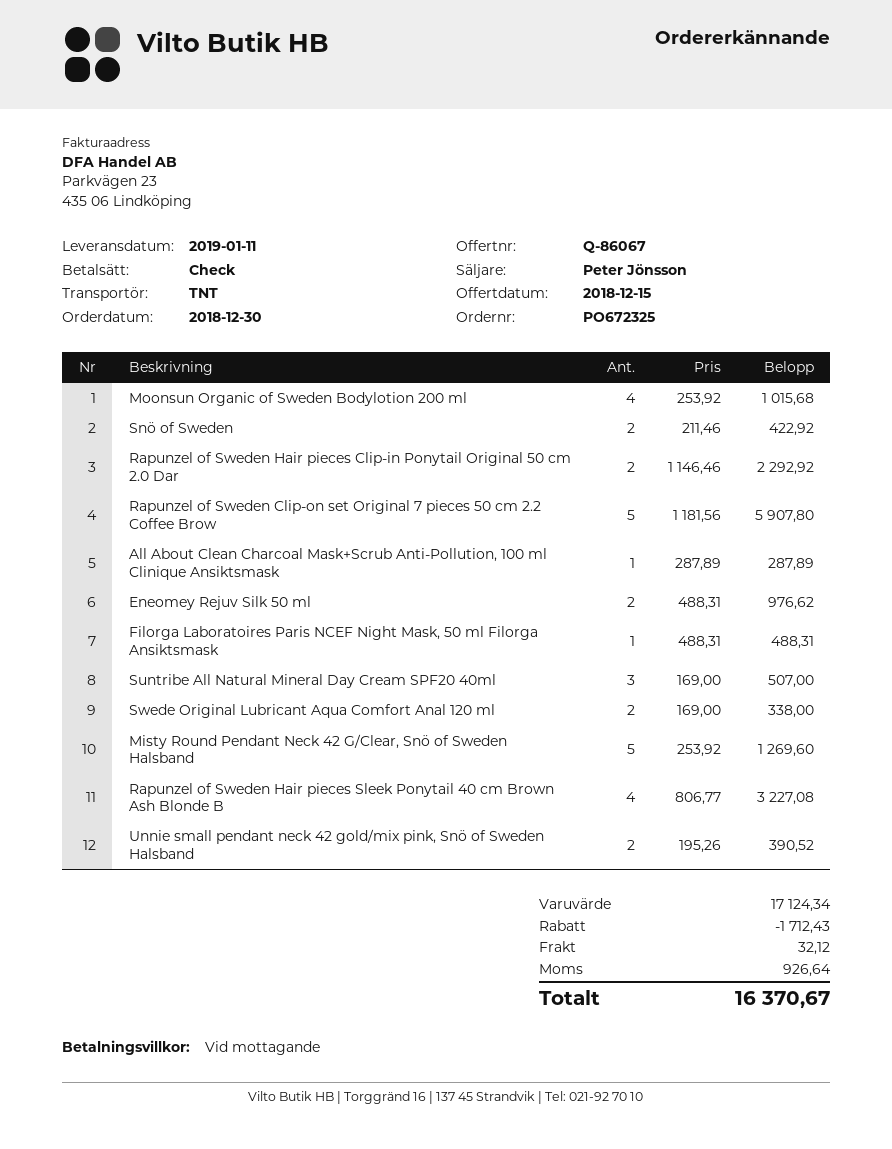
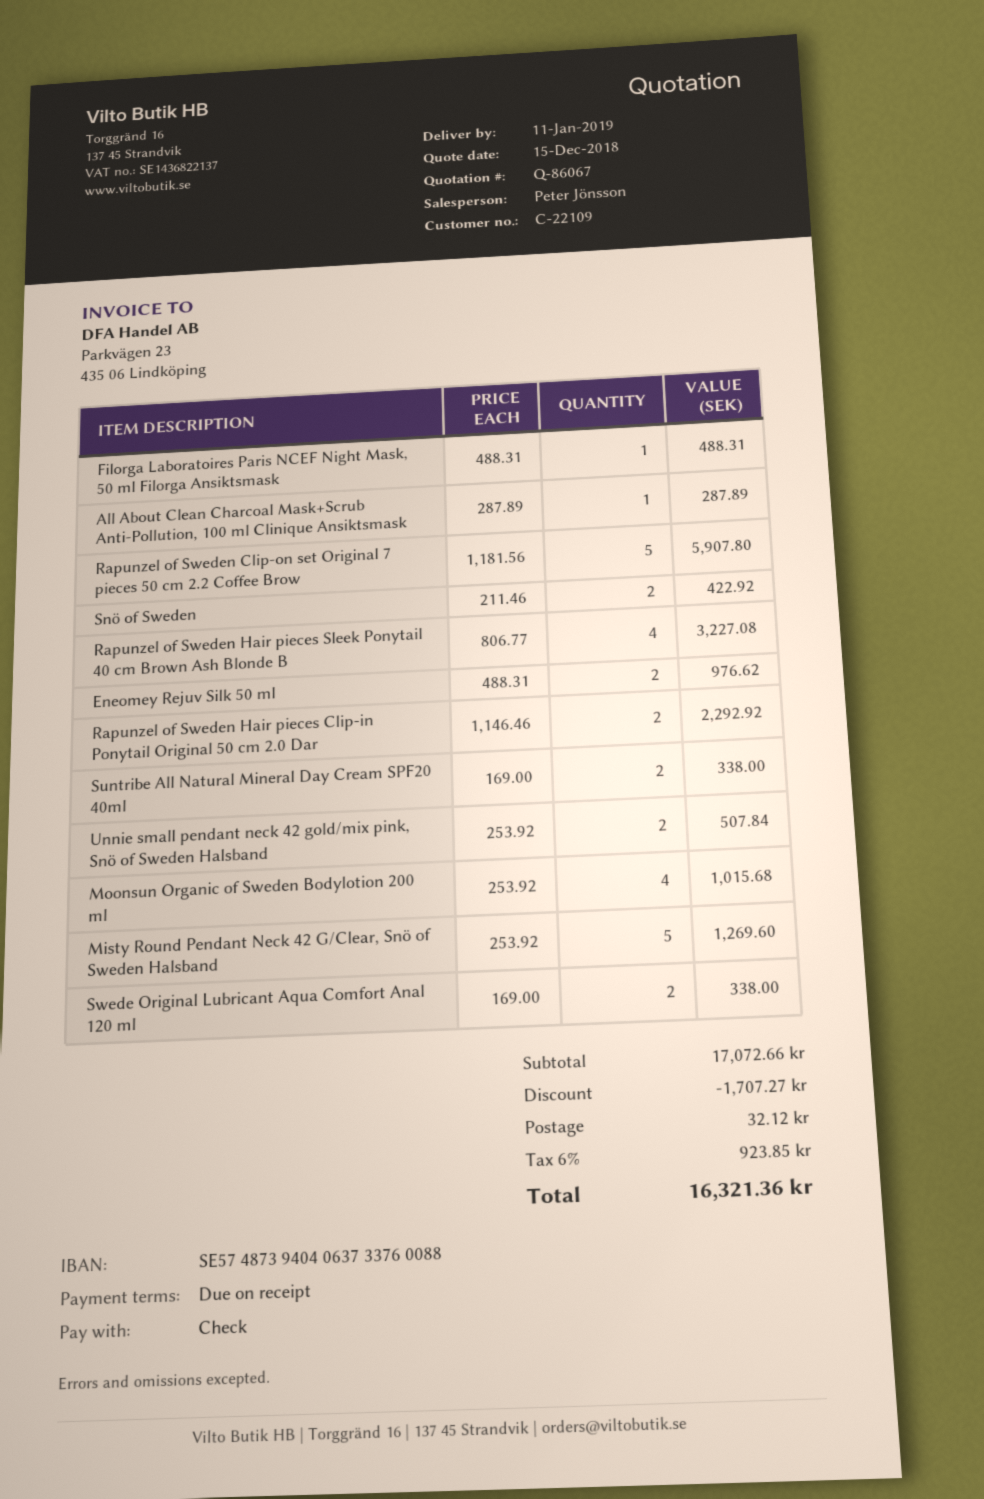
Suntribe All Natural Mineral Day Cream SPF20 40ml: 3 x 169.00 = 507.00 -> 2 x 169.00 = 338.00
Unnie small pendant neck 42 gold/mix pink, Snö of Sweden Halsband: 2 x 195.26 = 390.52 -> 2 x 253.92 = 507.84
subtotal: 17124.34 -> 17072.66
discount: 1712.43 -> 1707.27
tax: 926.64 -> 923.85
total: 16370.67 -> 16321.36

